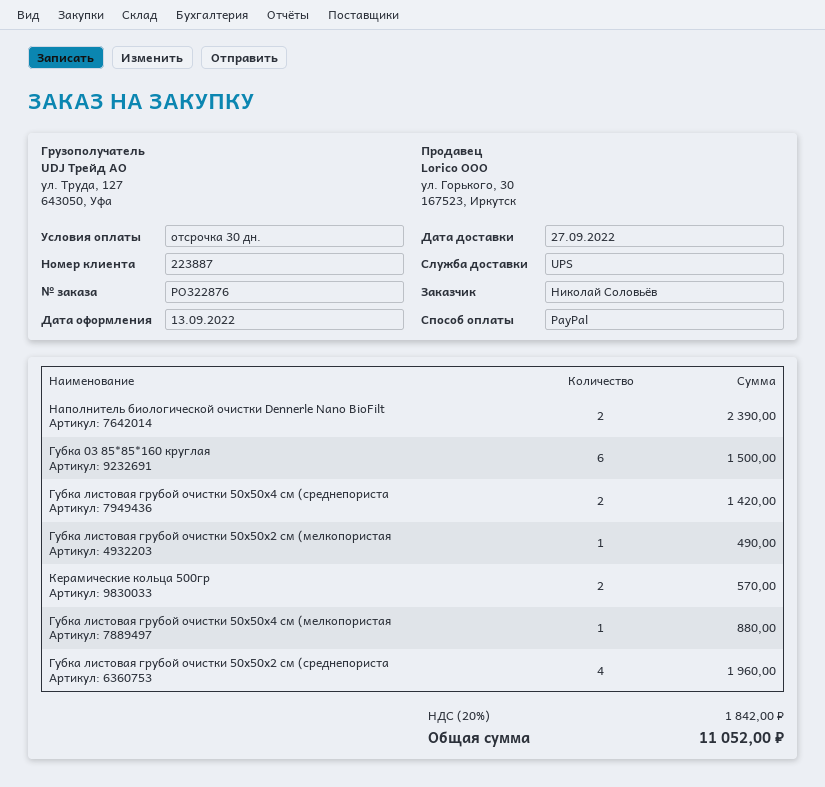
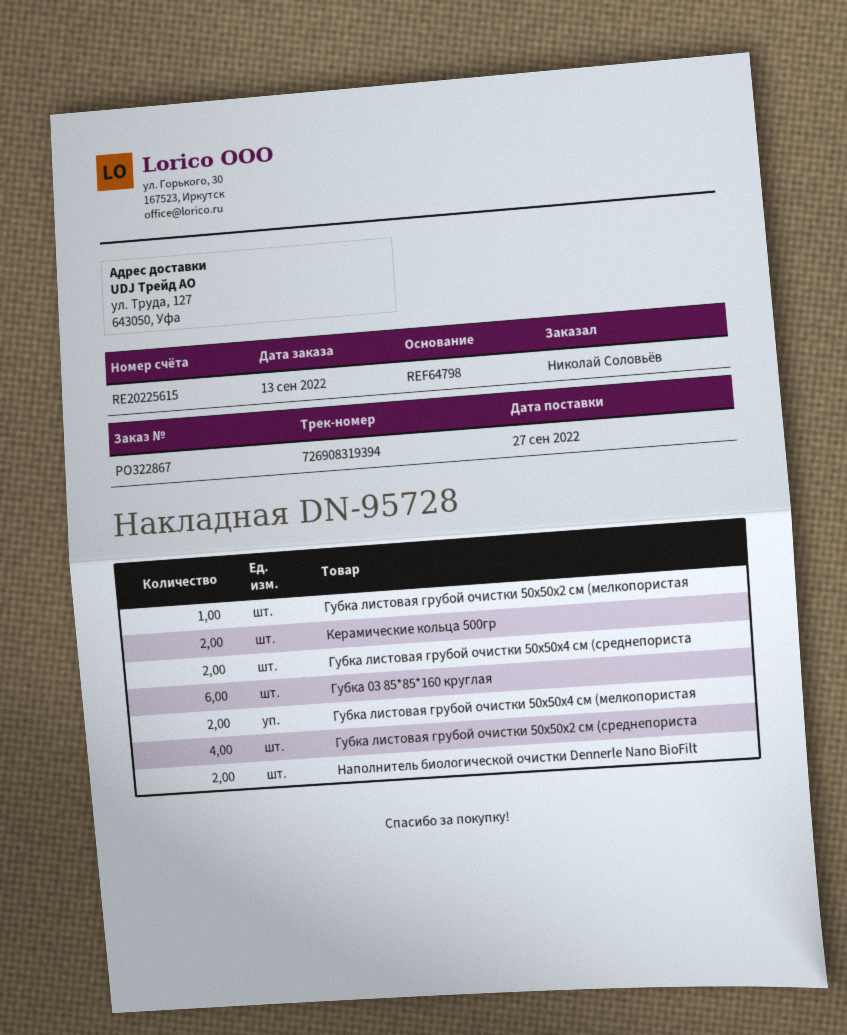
order number: PO322876 -> PO322867
Губка листовая грубой очистки 50x50x4 см (мелкопористая: 1 -> 2

